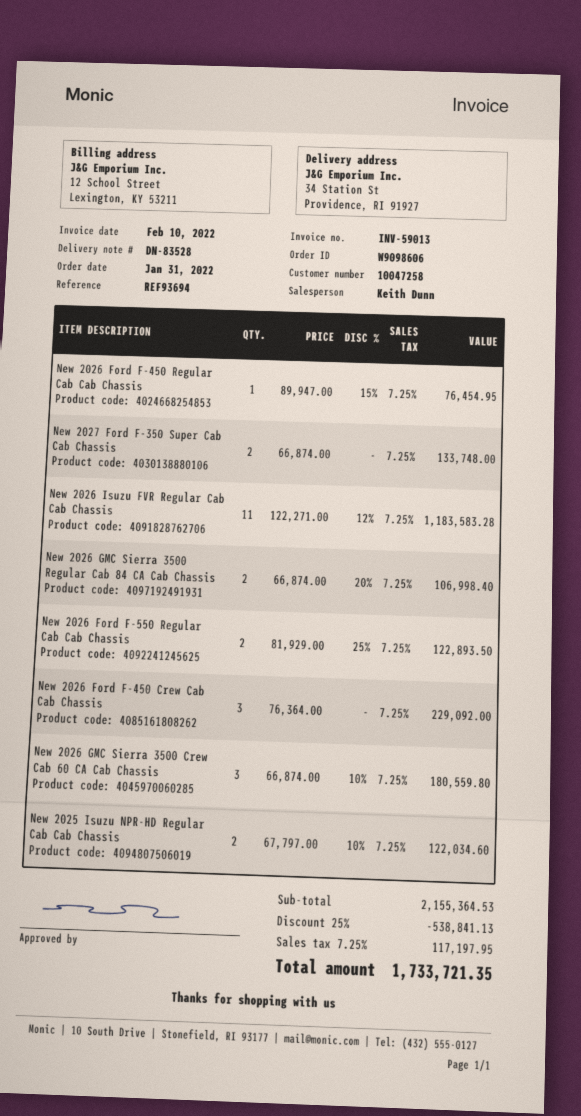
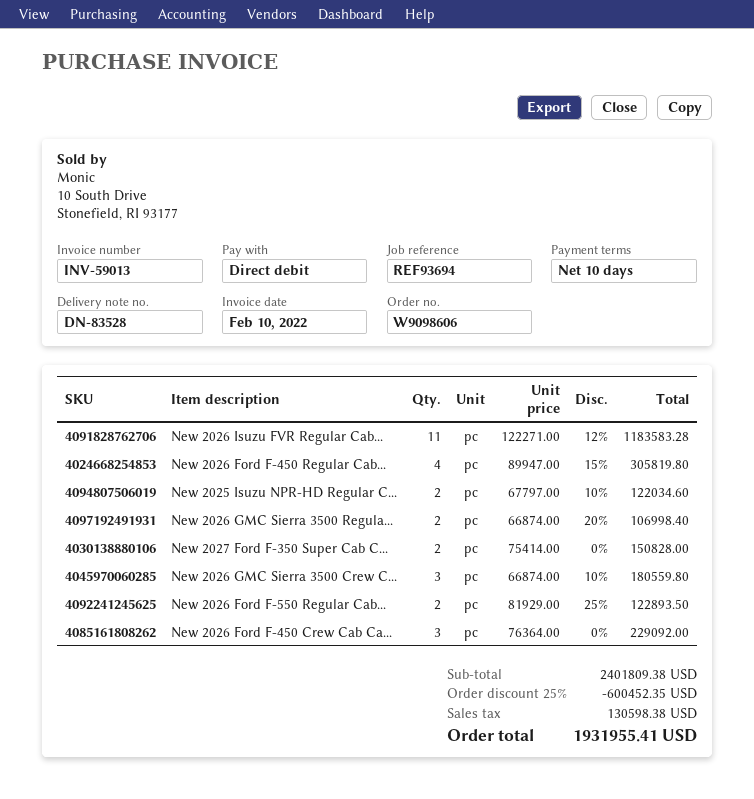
New 2026 Ford F-450 Regular Cab Cab Chassis: 1 x 89947.00 - 15% = 76454.95 -> 4 x 89947.00 - 15% = 305819.80
New 2027 Ford F-350 Super Cab Cab Chassis: 2 x 66874.00 = 133748.00 -> 2 x 75414.00 = 150828.00
subtotal: 2155364.53 -> 2401809.38
discount: 25% = 538841.13 -> 25% = 600452.35
tax: 117197.95 -> 130598.38
total: 1733721.35 -> 1931955.41

